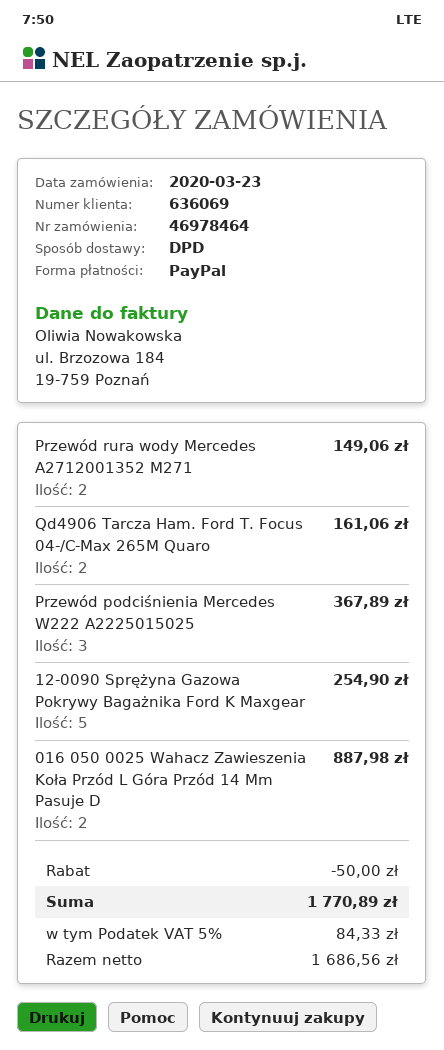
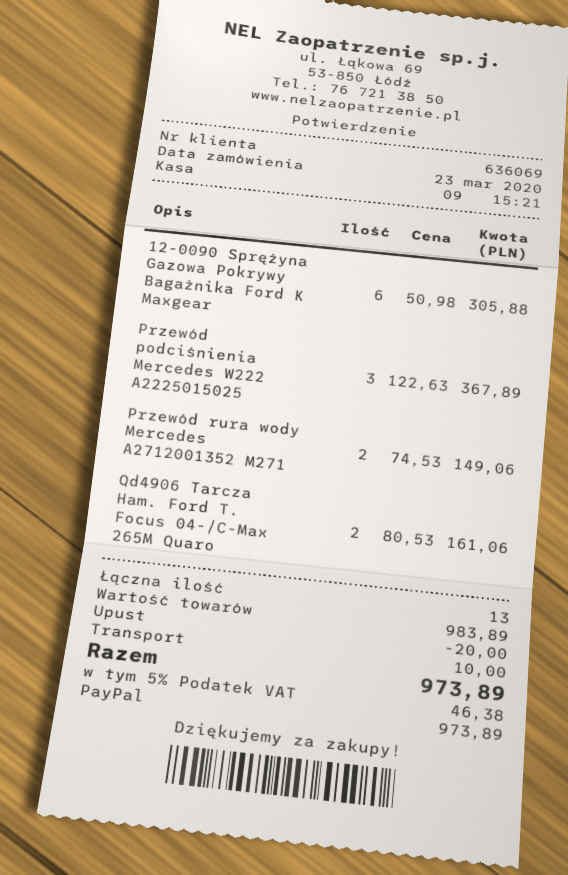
12-0090 Sprężyna Gazowa Pokrywy Bagażnika Ford K Maxgear: 5 for 254.90 -> 6 for 305.88
016 050 0025 Wahacz Zawieszenia Koła Przód L Góra Przód 14 Mm Pasuje D: 2 for 887.98 -> none
discount: 50.00 -> 20.00
shipping: none -> 10.00
tax: 5% = 84.33 -> 5% = 46.38
total: 1770.89 -> 973.89

